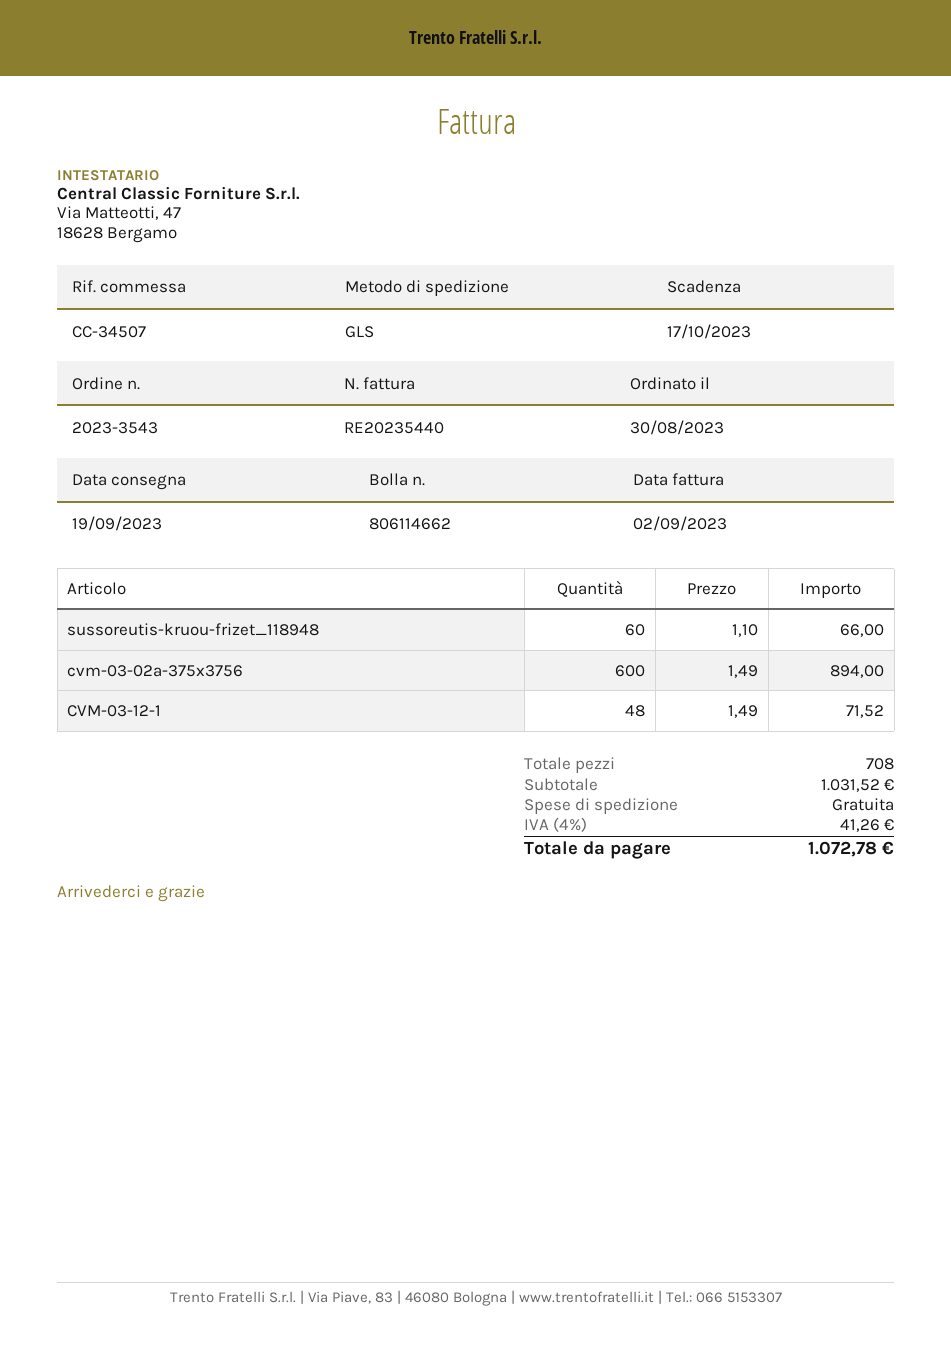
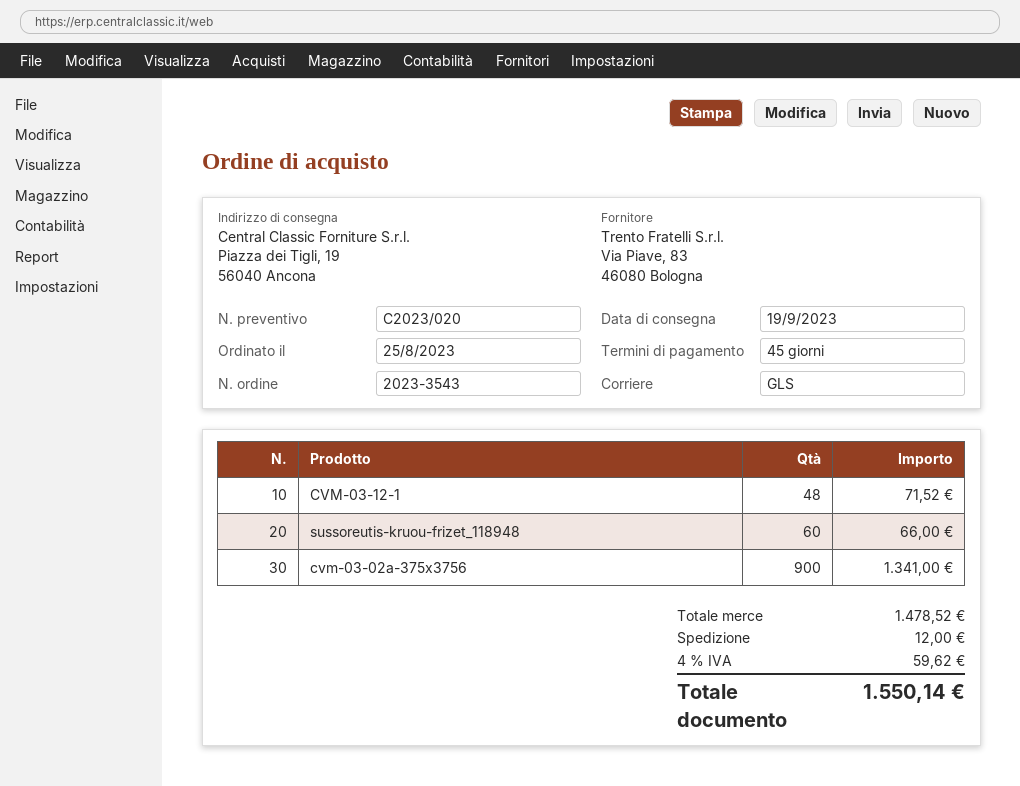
order date: 2023-08-30 -> 2023-08-25
cvm-03-02a-375x3756: 600 for 894.00 -> 900 for 1341.00
subtotal: 1031.52 -> 1478.52
shipping: 0.00 -> 12.00
tax: 4% = 41.26 -> 4% = 59.62
total: 1072.78 -> 1550.14

